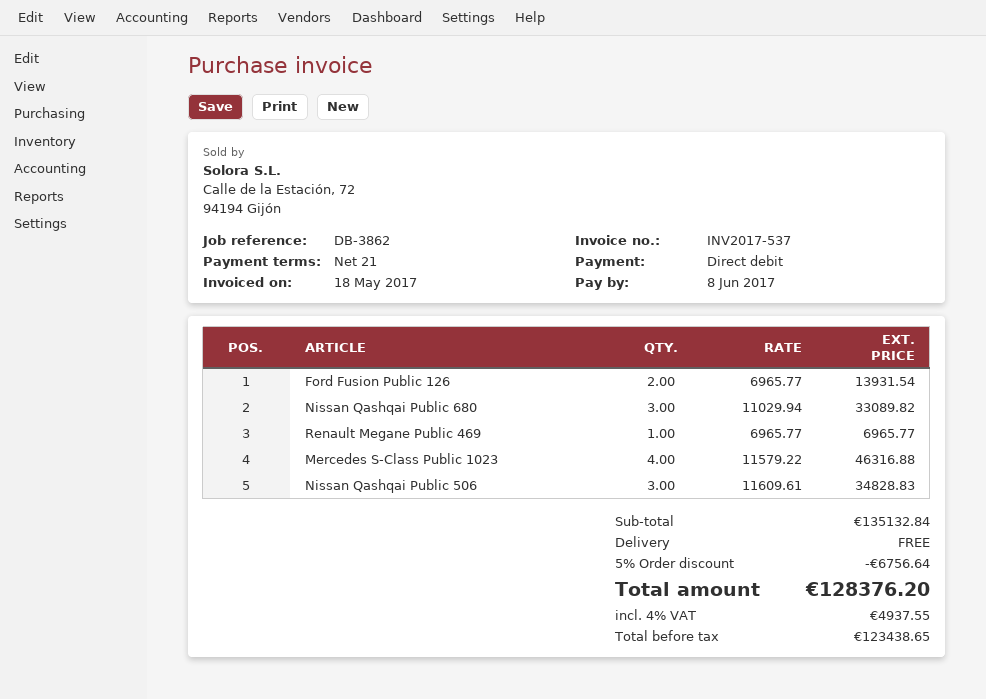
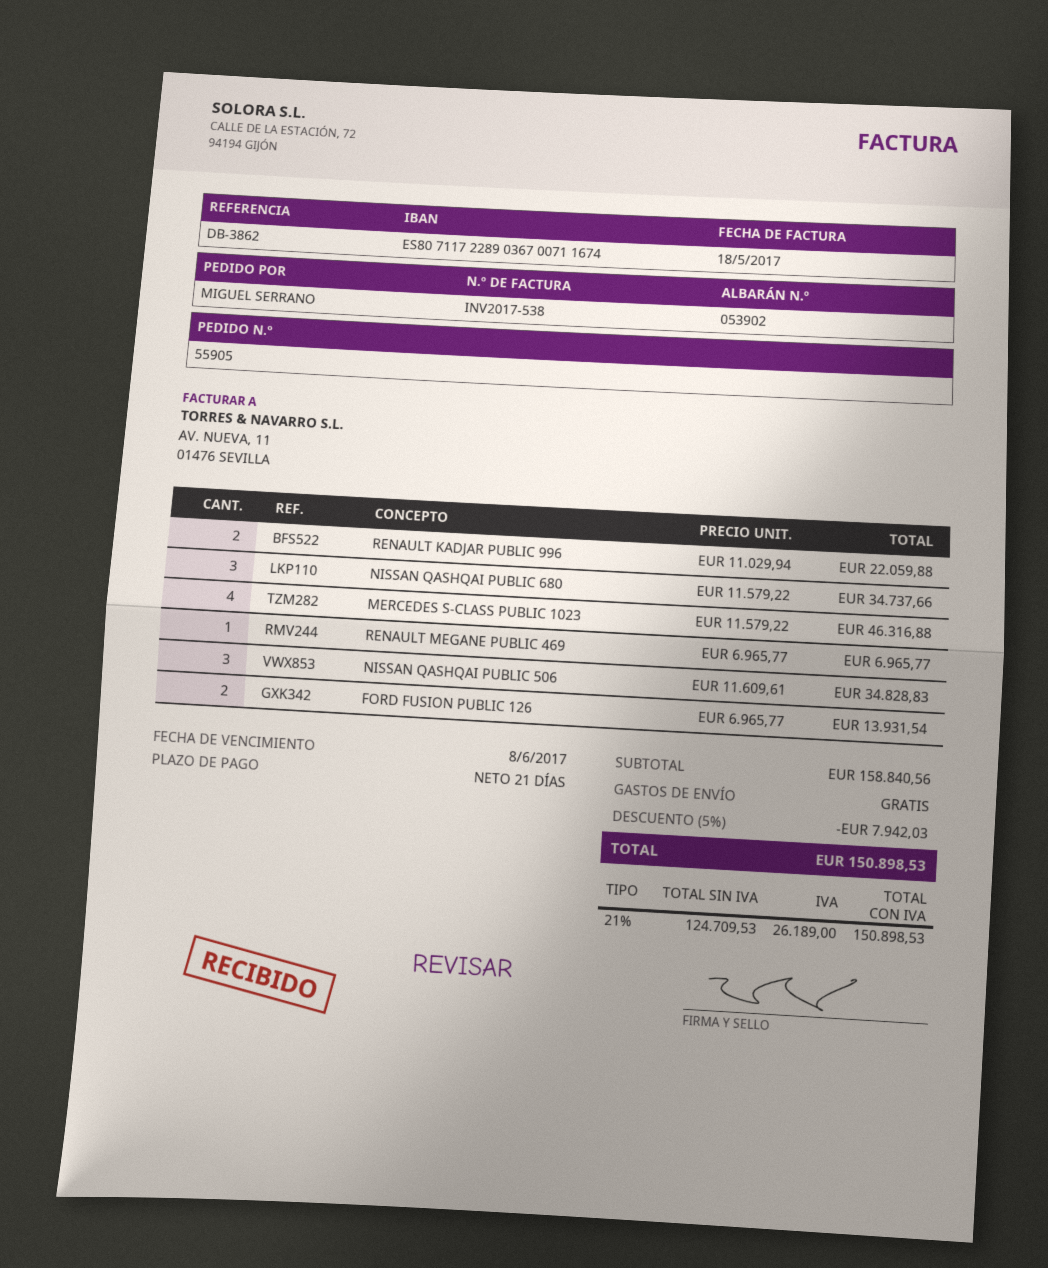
invoice number: INV2017-537 -> INV2017-538
Nissan Qashqai Public 680: 3 x 11029.94 = 33089.82 -> 3 x 11579.22 = 34737.66
RENAULT KADJAR PUBLIC 996: none -> 2 x 11029.94 = 22059.88
subtotal: 135132.84 -> 158840.56
discount: 5% = 6756.64 -> 5% = 7942.03
net: 123438.65 -> 124709.53
tax: 4% = 4937.55 -> 21% = 26189.00
total: 128376.20 -> 150898.53

